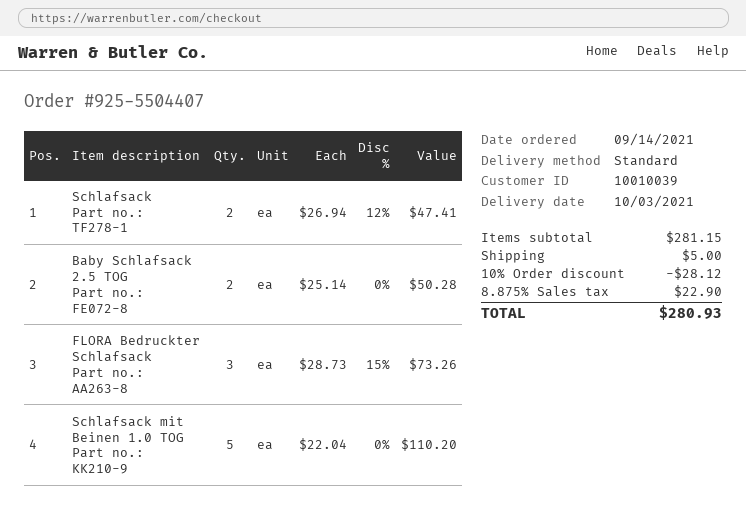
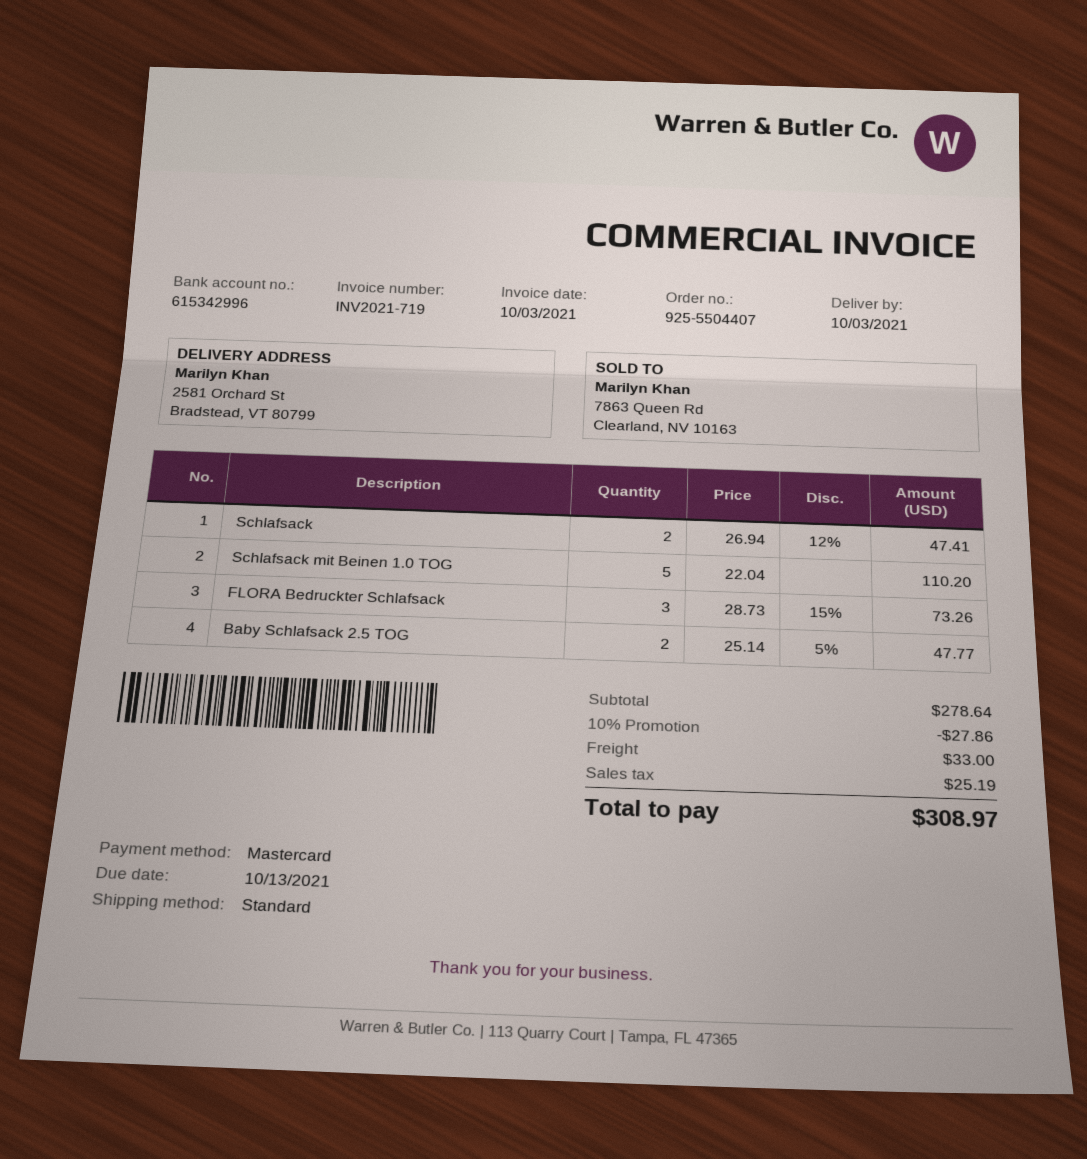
Baby Schlafsack 2.5 TOG: 2 x 25.14 = 50.28 -> 2 x 25.14 - 5% = 47.77
subtotal: 281.15 -> 278.64
discount: 10% = 28.12 -> 10% = 27.86
shipping: 5.00 -> 33.00
tax: 22.90 -> 25.19
total: 280.93 -> 308.97

